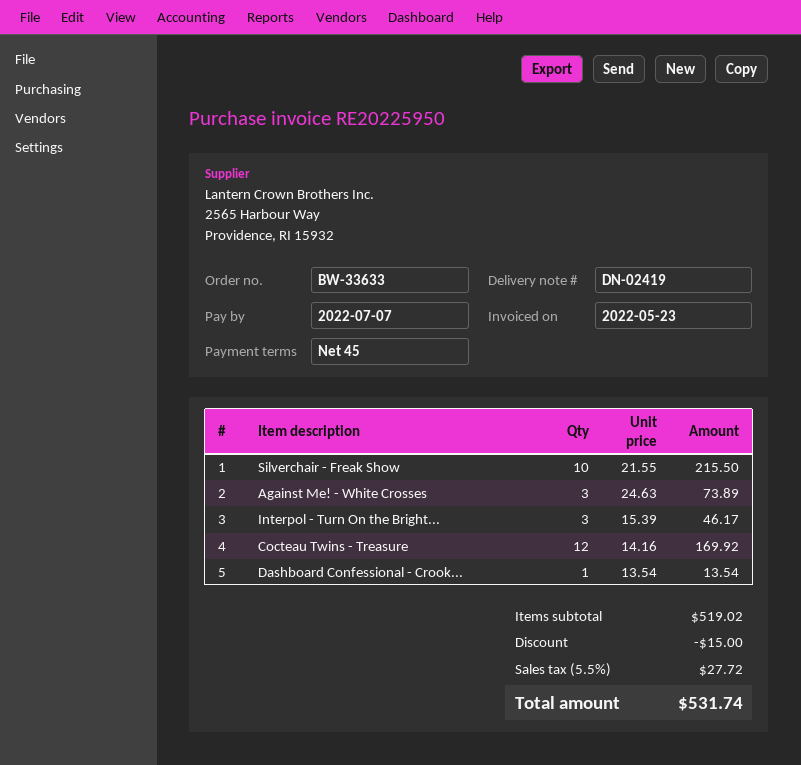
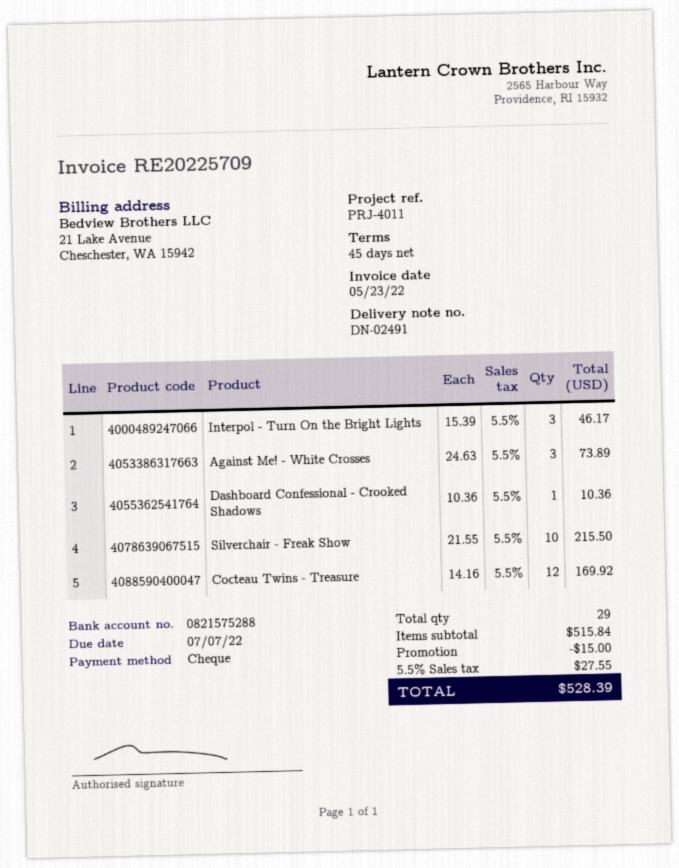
delivery note number: DN-02419 -> DN-02491
invoice number: RE20225950 -> RE20225709
Dashboard Confessional - Crook...: 1 x 13.54 = 13.54 -> 1 x 10.36 = 10.36
subtotal: 519.02 -> 515.84
tax: 5.5% = 27.72 -> 5.5% = 27.55
total: 531.74 -> 528.39

